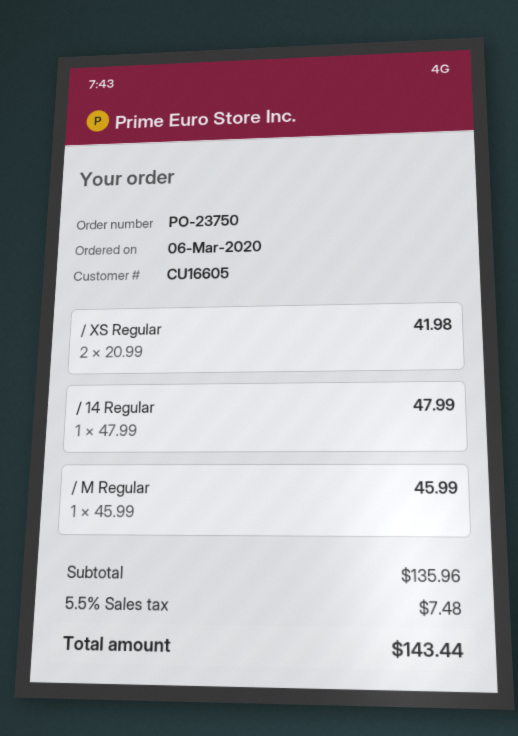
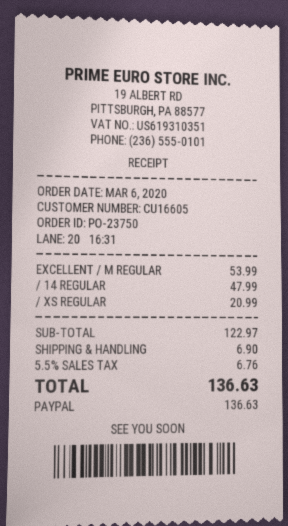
/ XS Regular: 2 x 20.99 = 41.98 -> 1 x 20.99 = 20.99
/ M Regular: 1 x 45.99 = 45.99 -> none
EXCELLENT / M REGULAR: none -> 1 x 53.99 = 53.99
subtotal: 135.96 -> 122.97
shipping: none -> 6.90
tax: 5.5% = 7.48 -> 5.5% = 6.76
total: 143.44 -> 136.63

